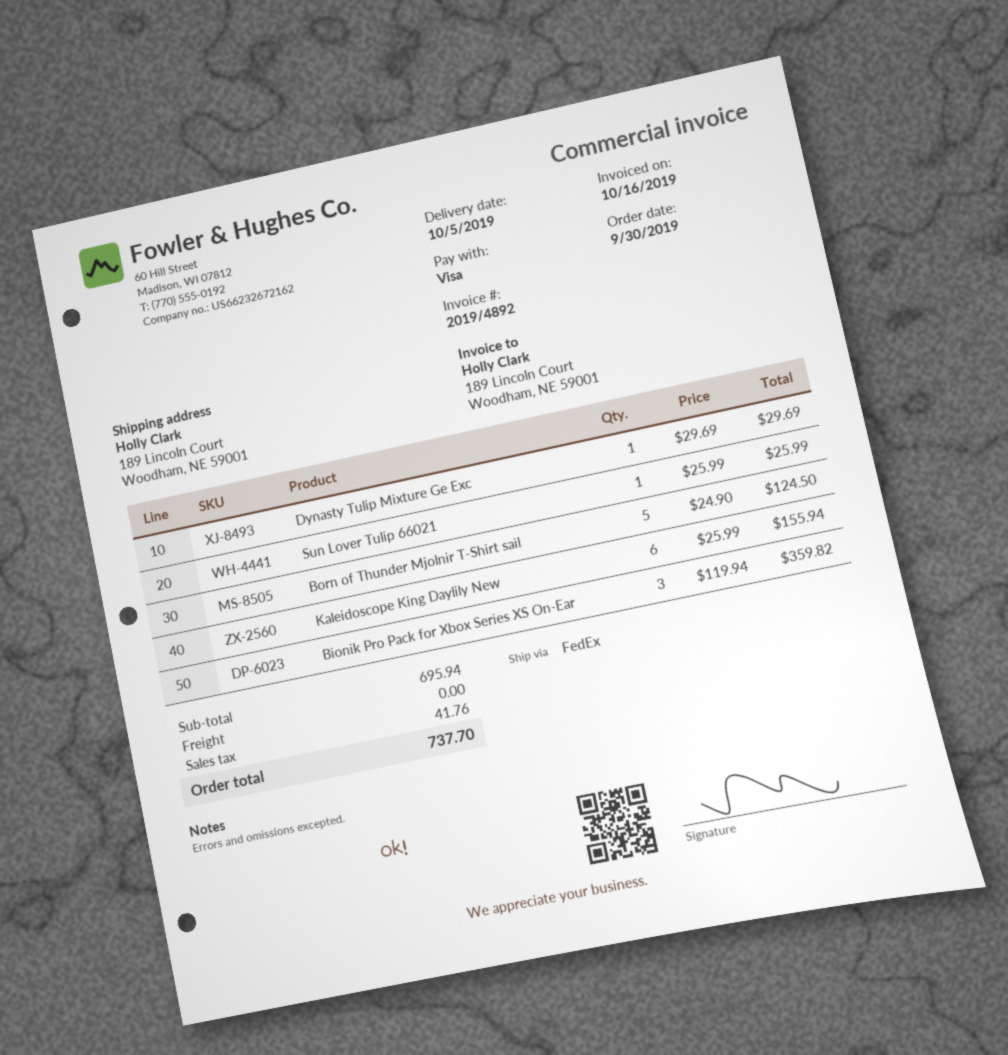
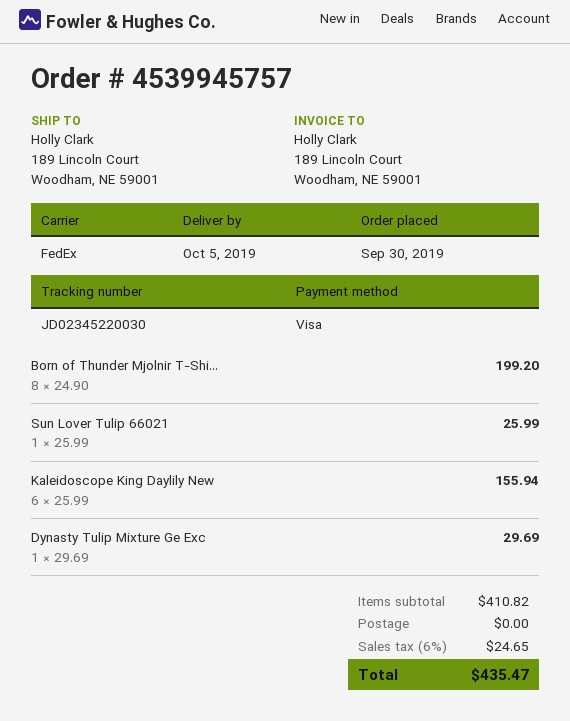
Born of Thunder Mjolnir T-Shirt sail: 5 x 24.90 = 124.50 -> 8 x 24.90 = 199.20
Bionik Pro Pack for Xbox Series XS On-Ear: 3 x 119.94 = 359.82 -> none
subtotal: 695.94 -> 410.82
tax: 41.76 -> 24.65
total: 737.70 -> 435.47

